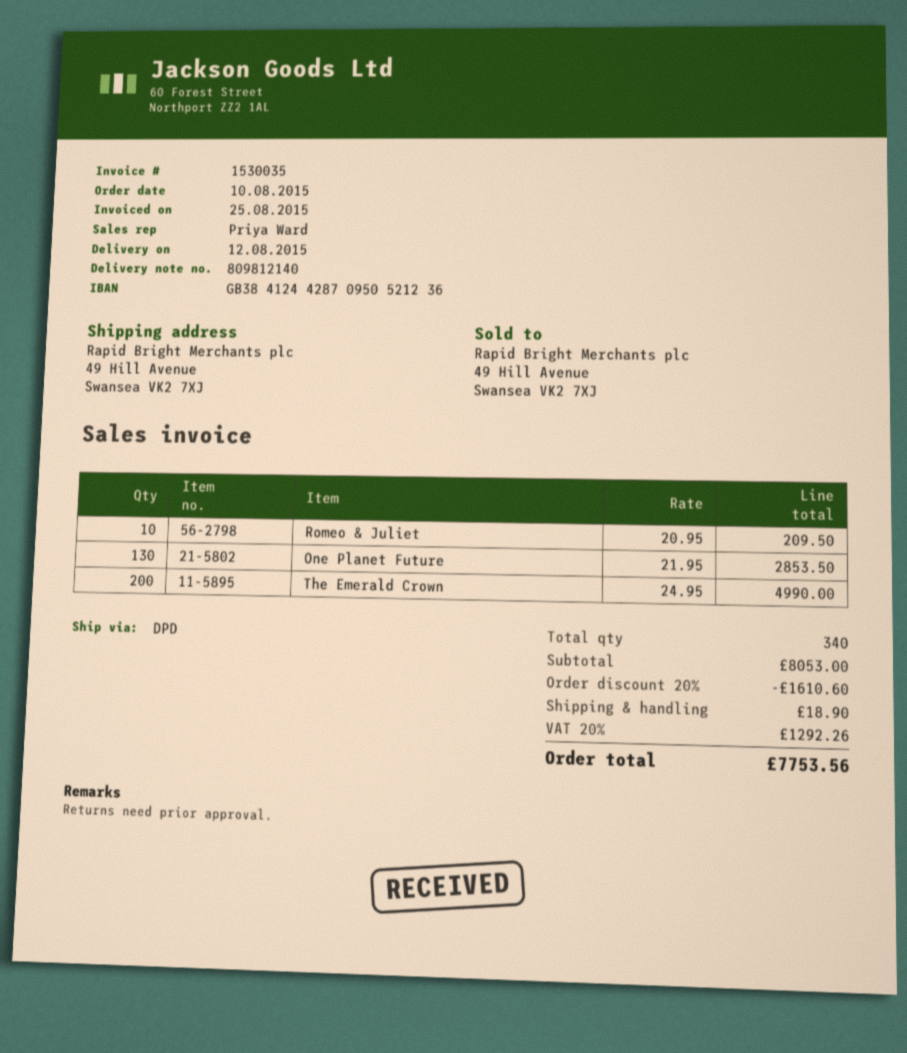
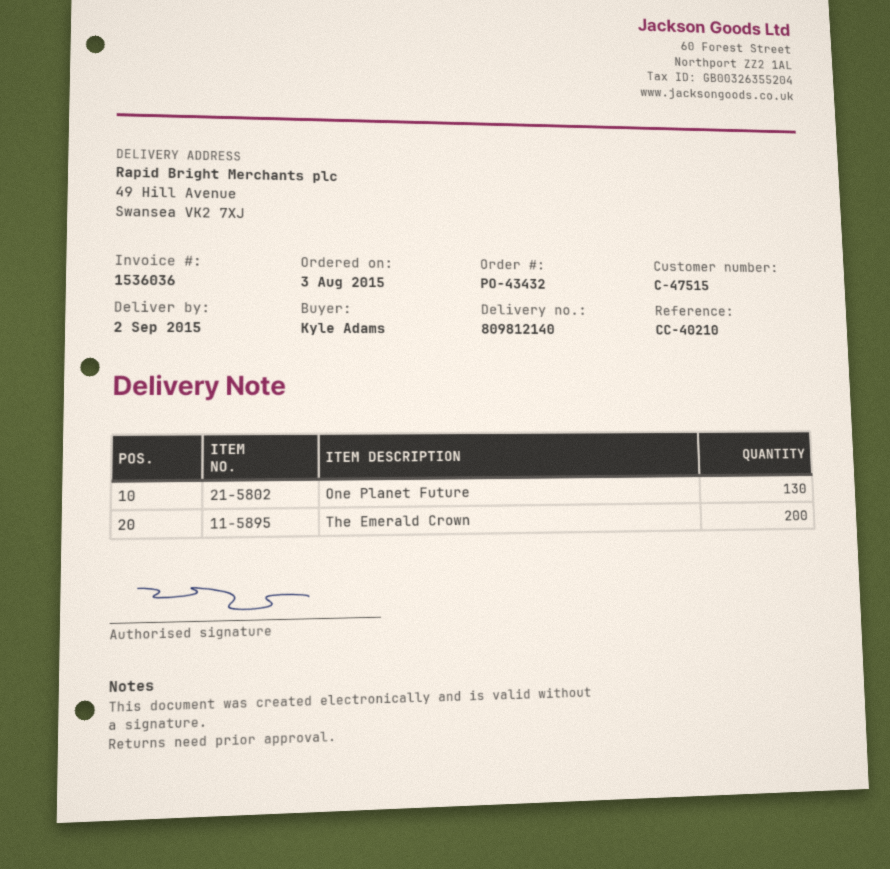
order date: 2015-08-10 -> 2015-08-03
delivery date: 2015-08-12 -> 2015-09-02
invoice number: 1530035 -> 1536036
Romeo & Juliet: 10 -> none

